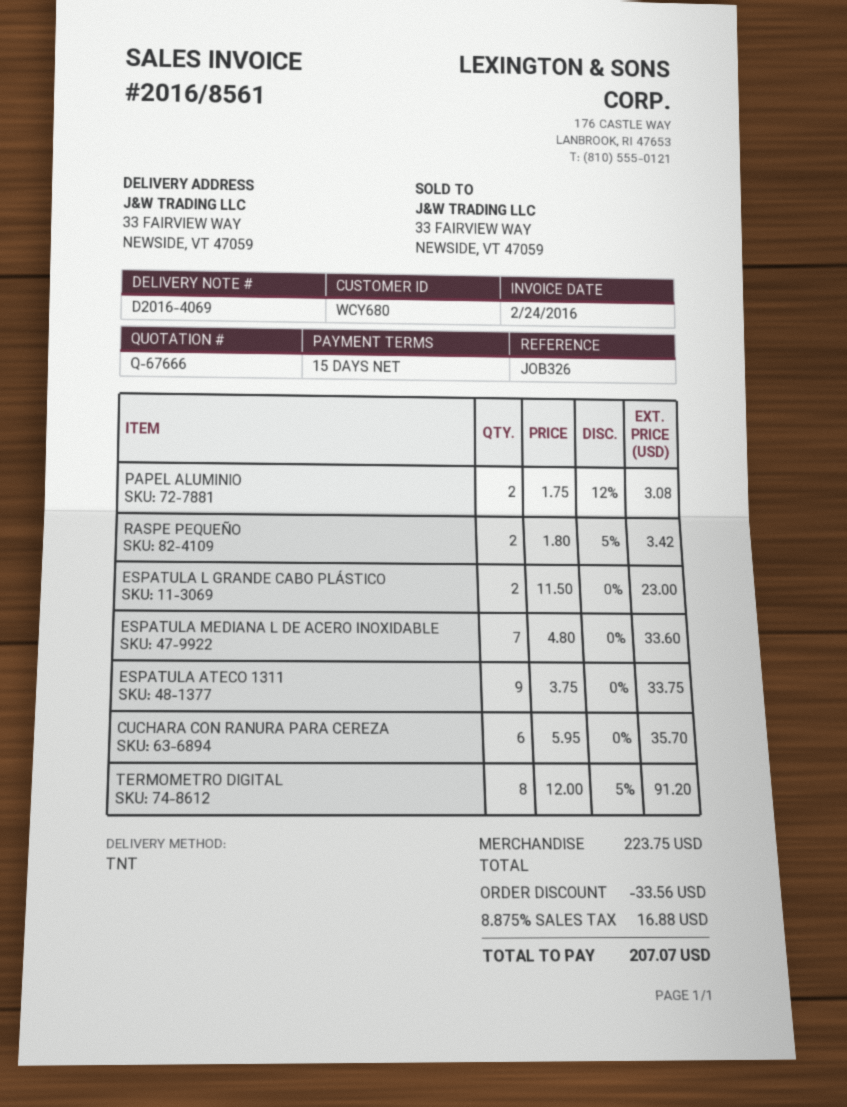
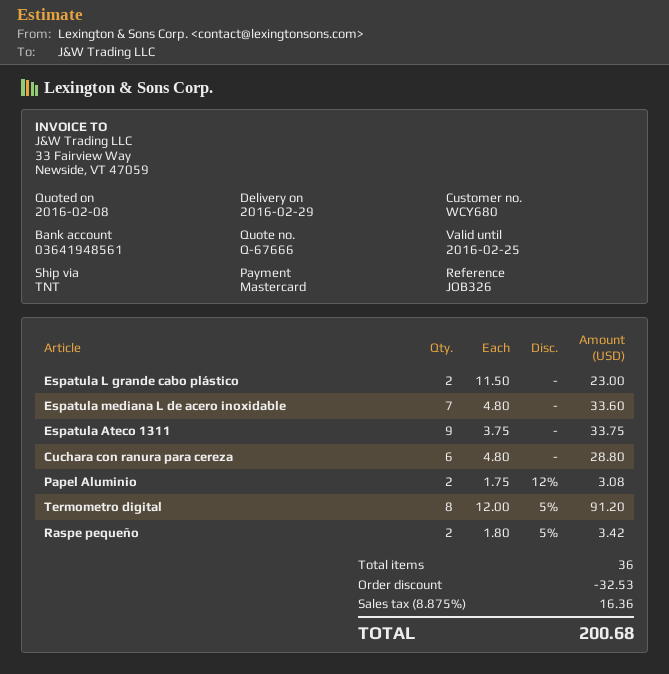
CUCHARA CON RANURA PARA CEREZA: 6 x 5.95 = 35.70 -> 6 x 4.80 = 28.80
discount: 33.56 -> 32.53
tax: 8.875% = 16.88 -> 8.875% = 16.36
total: 207.07 -> 200.68

